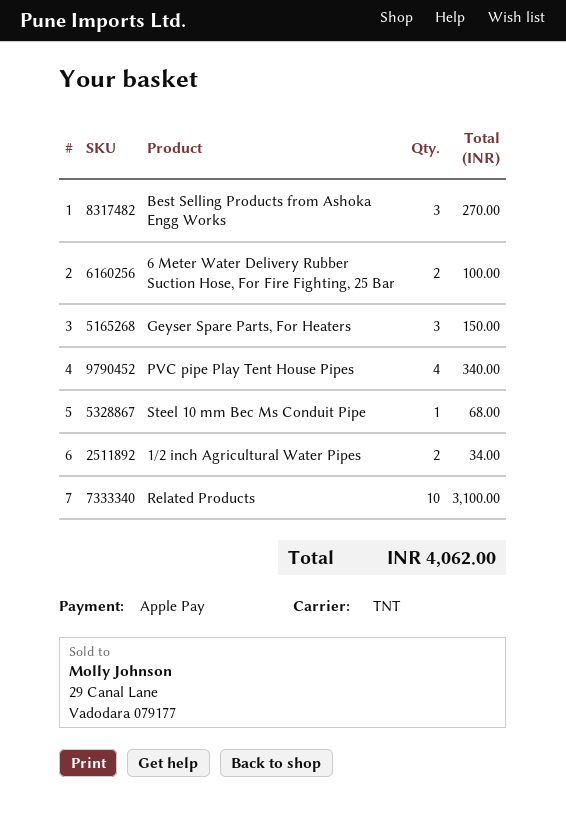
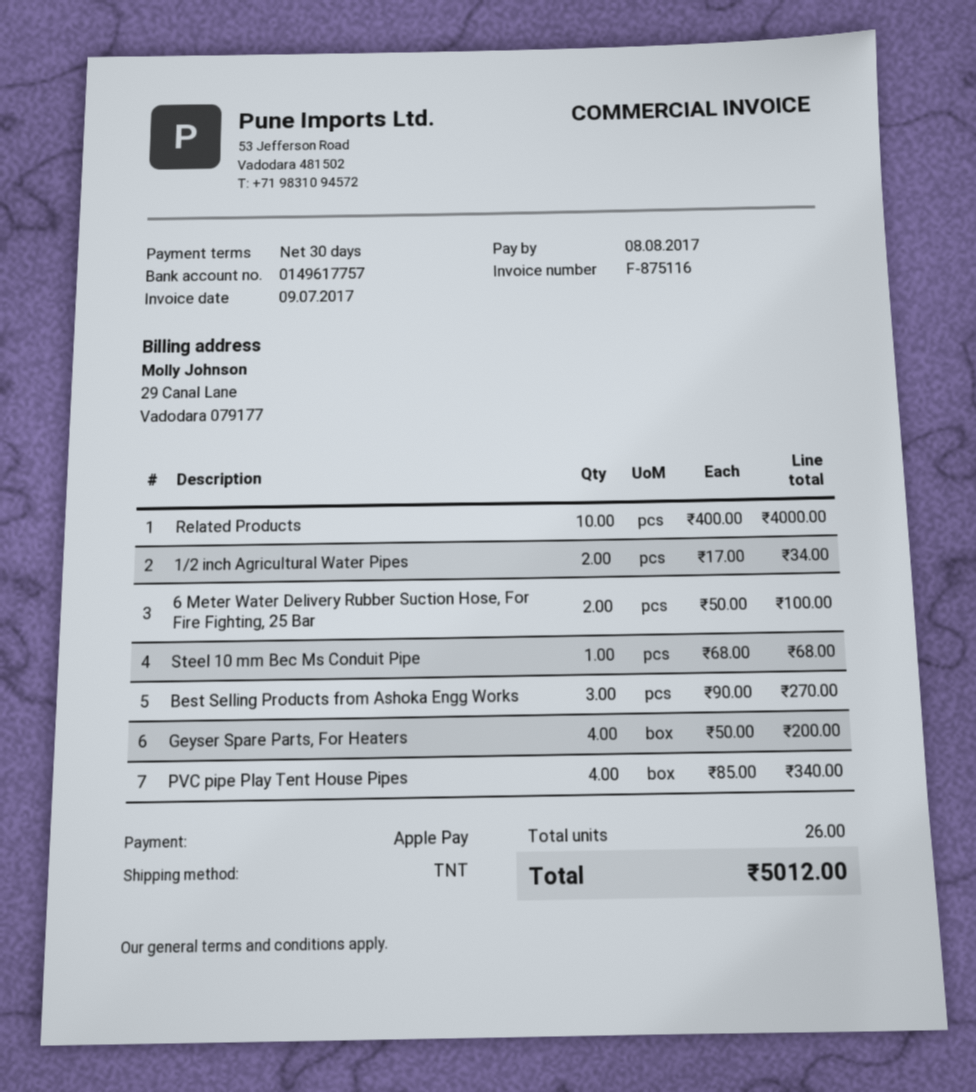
Geyser Spare Parts, For Heaters: 3 for 150.00 -> 4 for 200.00
Related Products: 10 for 3100.00 -> 10 for 4000.00
total: 4062.00 -> 5012.00

